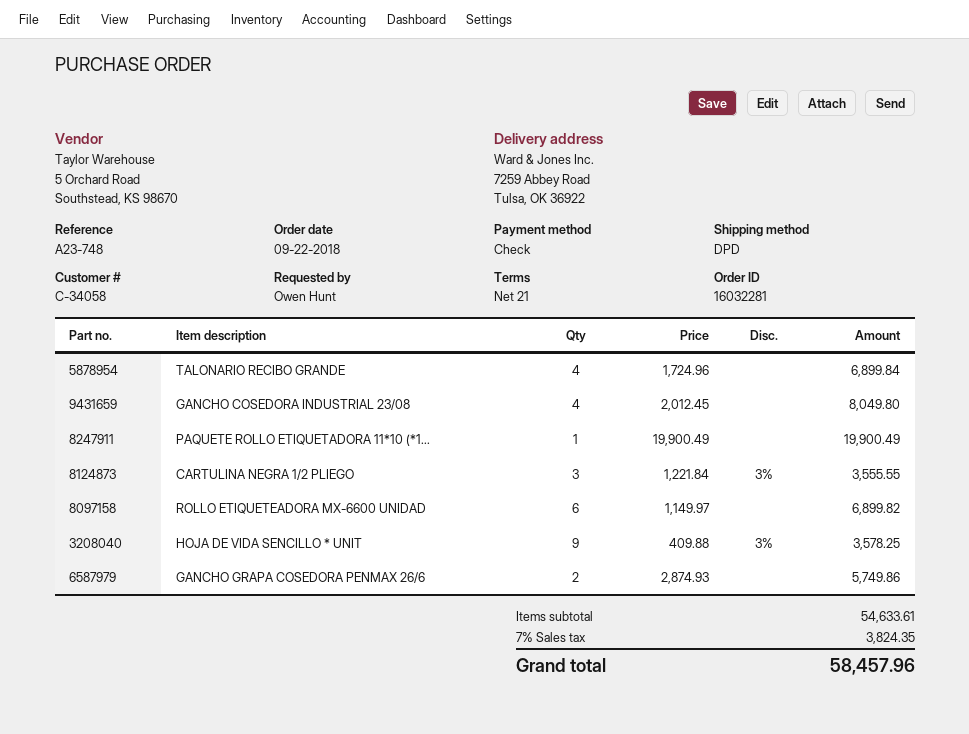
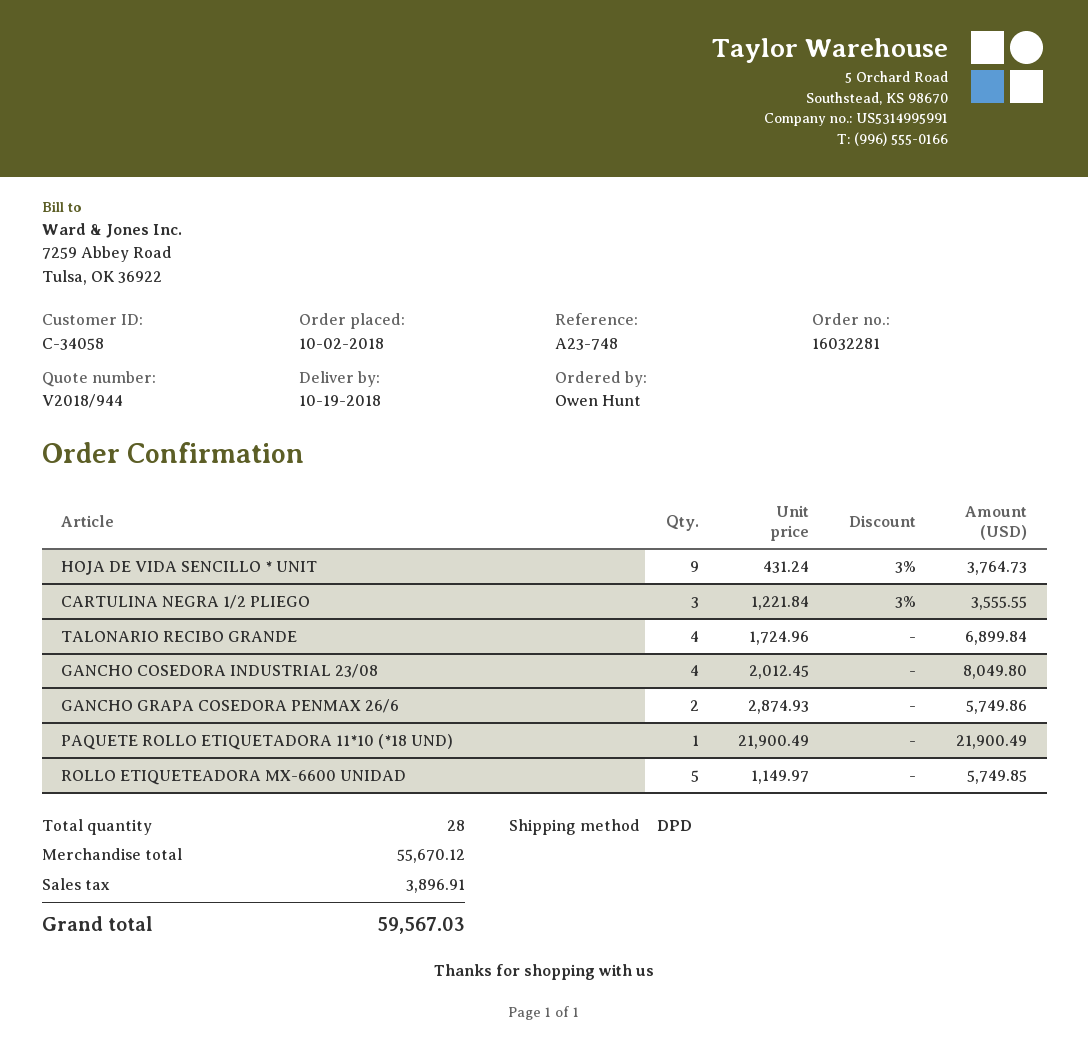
order date: 2018-09-22 -> 2018-10-02
PAQUETE ROLLO ETIQUETADORA 11*10 (*1...: 1 x 19900.49 = 19900.49 -> 1 x 21900.49 = 21900.49
ROLLO ETIQUETEADORA MX-6600 UNIDAD: 6 x 1149.97 = 6899.82 -> 5 x 1149.97 = 5749.85
HOJA DE VIDA SENCILLO * UNIT: 9 x 409.88 - 3% = 3578.25 -> 9 x 431.24 - 3% = 3764.73
subtotal: 54633.61 -> 55670.12
tax: 3824.35 -> 3896.91
total: 58457.96 -> 59567.03

